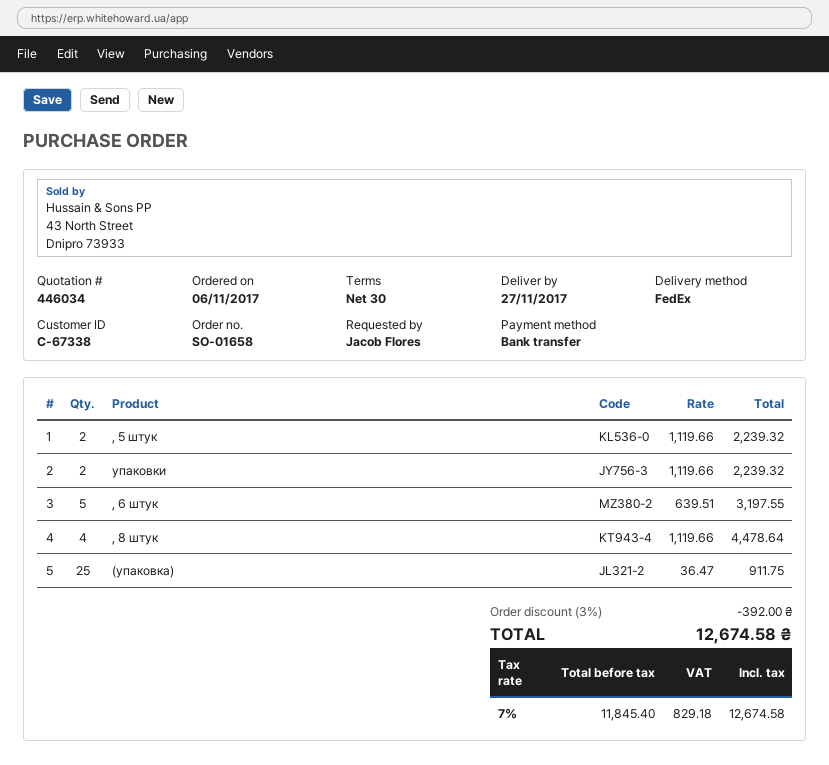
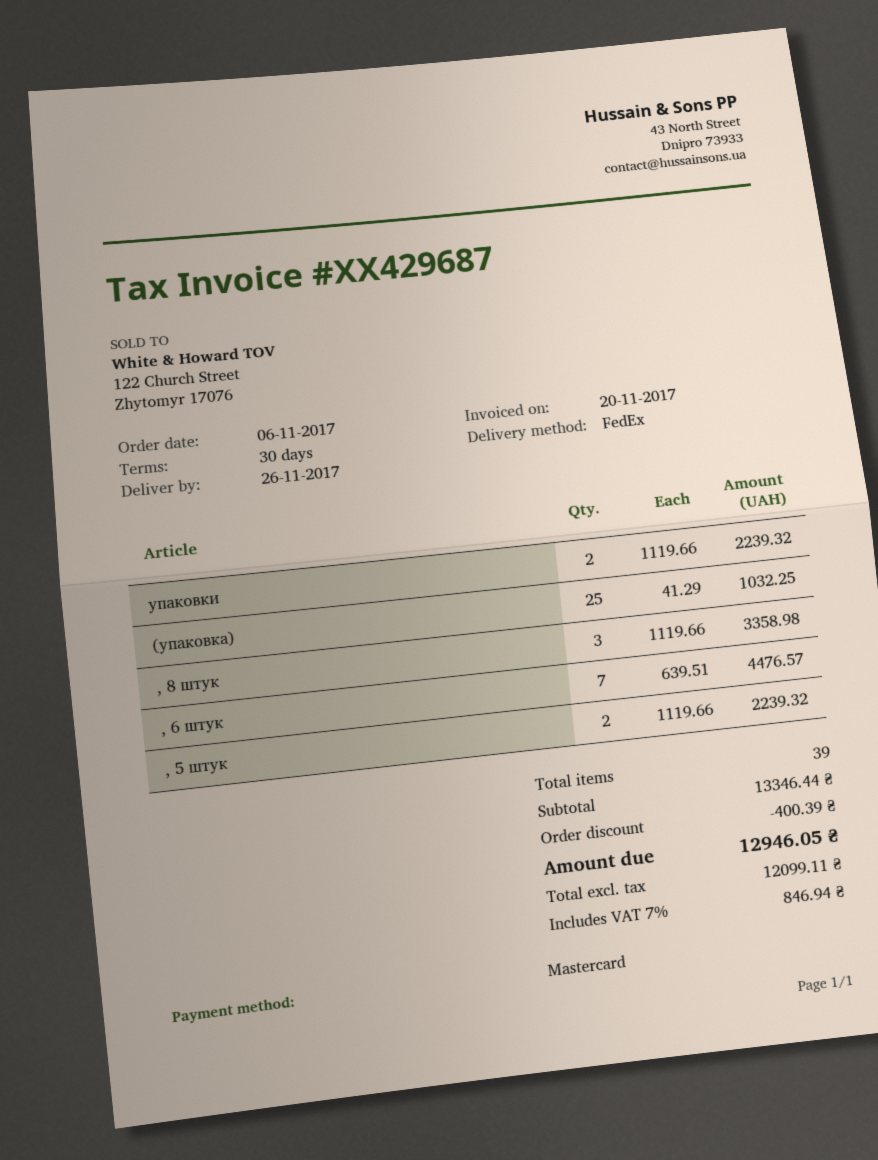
delivery date: 2017-11-27 -> 2017-11-26
payment method: bank transfer -> Mastercard
, 6 штук: 5 x 639.51 = 3197.55 -> 7 x 639.51 = 4476.57
, 8 штук: 4 x 1119.66 = 4478.64 -> 3 x 1119.66 = 3358.98
(упаковка): 25 x 36.47 = 911.75 -> 25 x 41.29 = 1032.25
discount: 392.00 -> 400.39
net: 11845.40 -> 12099.11
tax: 7% = 829.18 -> 7% = 846.94
total: 12674.58 -> 12946.05

